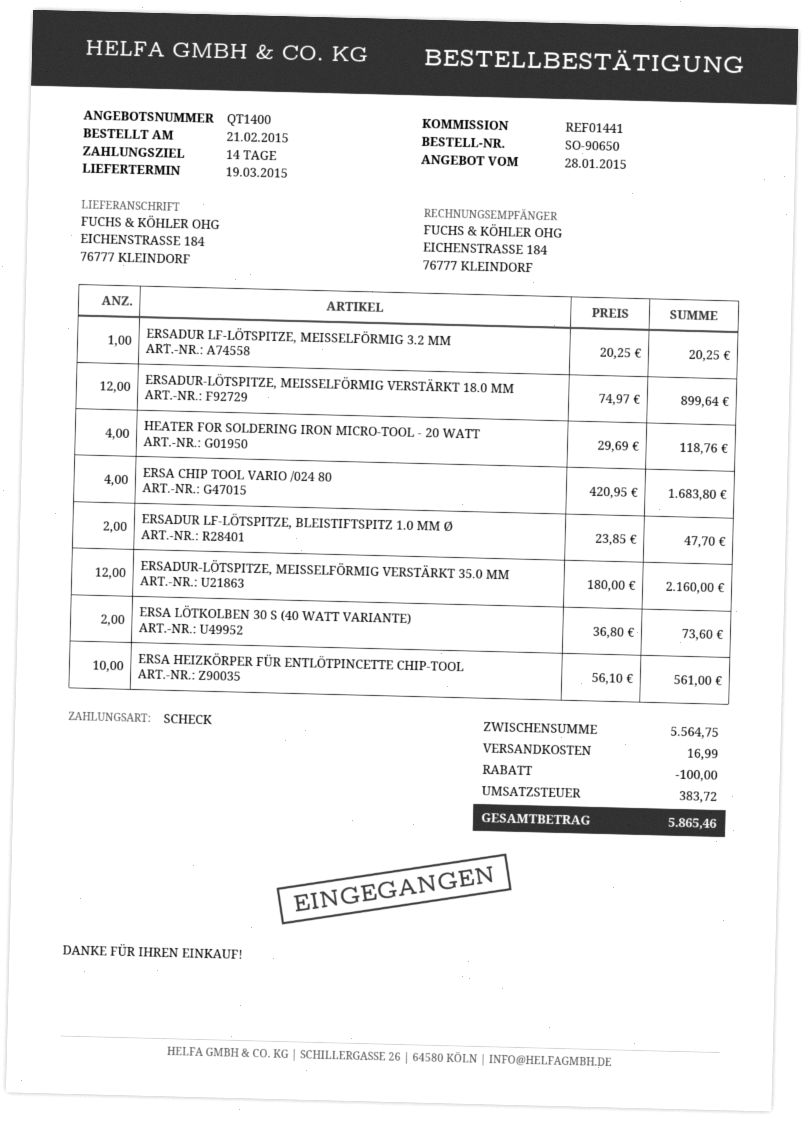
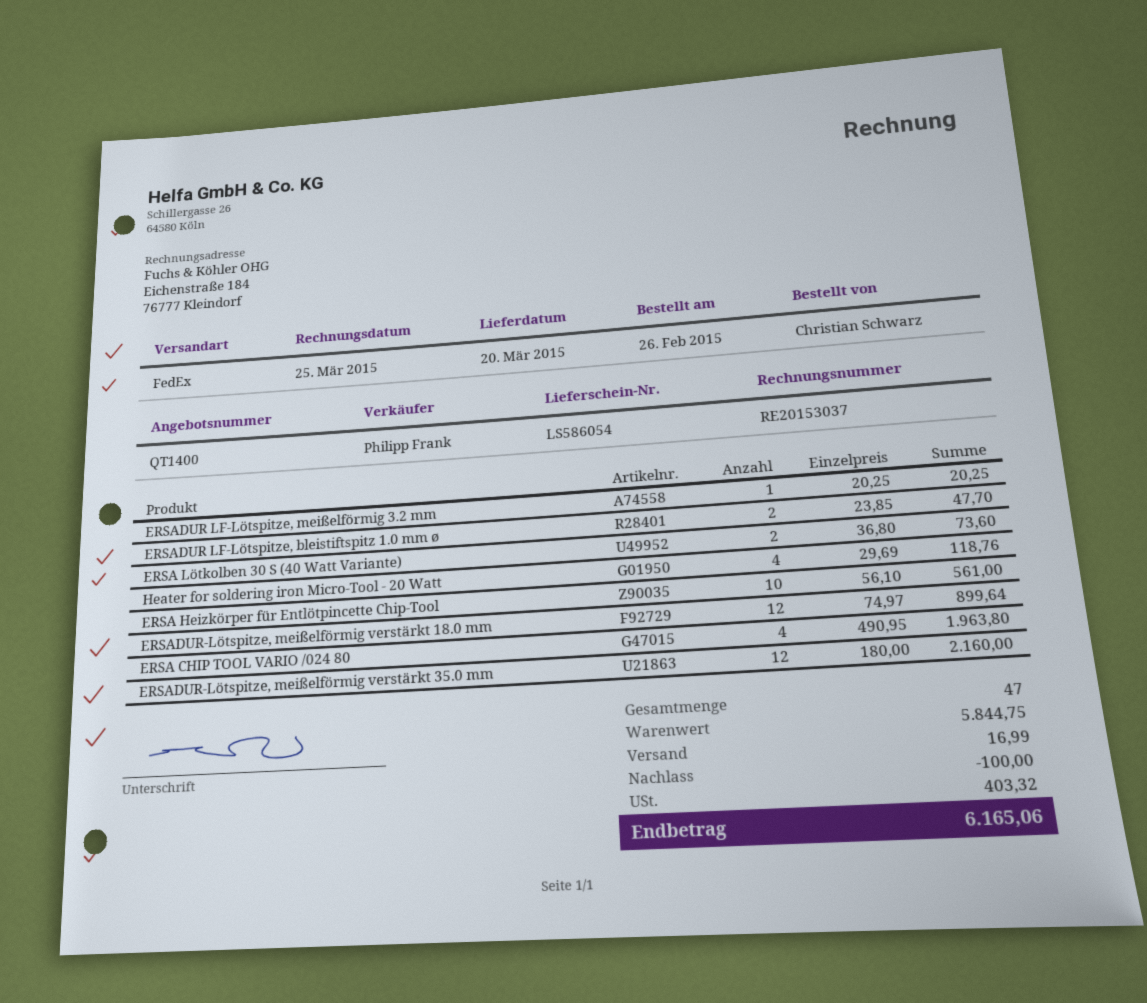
order date: 2015-02-21 -> 2015-02-26
delivery date: 2015-03-19 -> 2015-03-20
ERSA CHIP TOOL VARIO /024 80: 4 x 420.95 = 1683.80 -> 4 x 490.95 = 1963.80
subtotal: 5564.75 -> 5844.75
tax: 383.72 -> 403.32
total: 5865.46 -> 6165.06

